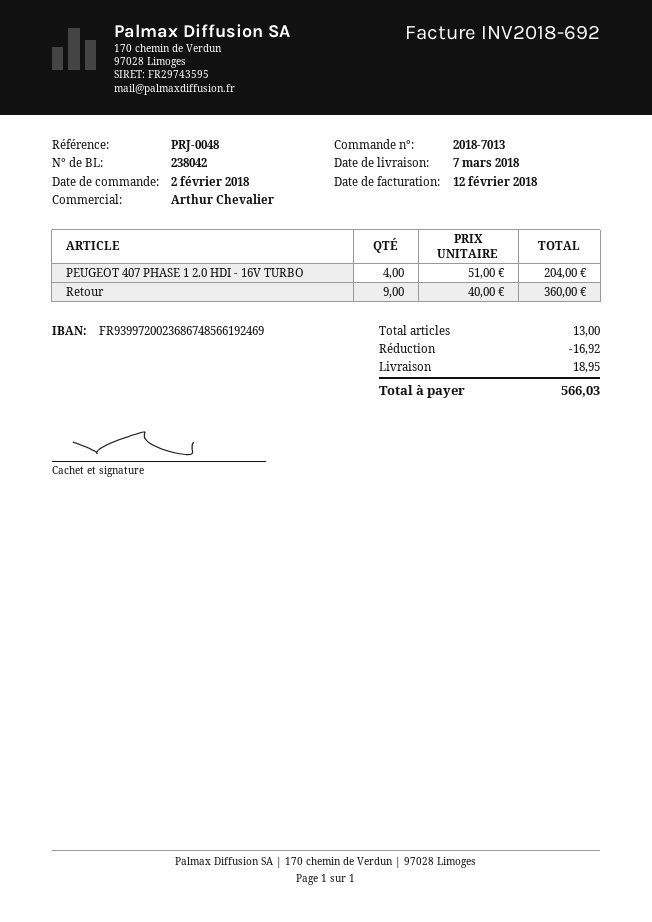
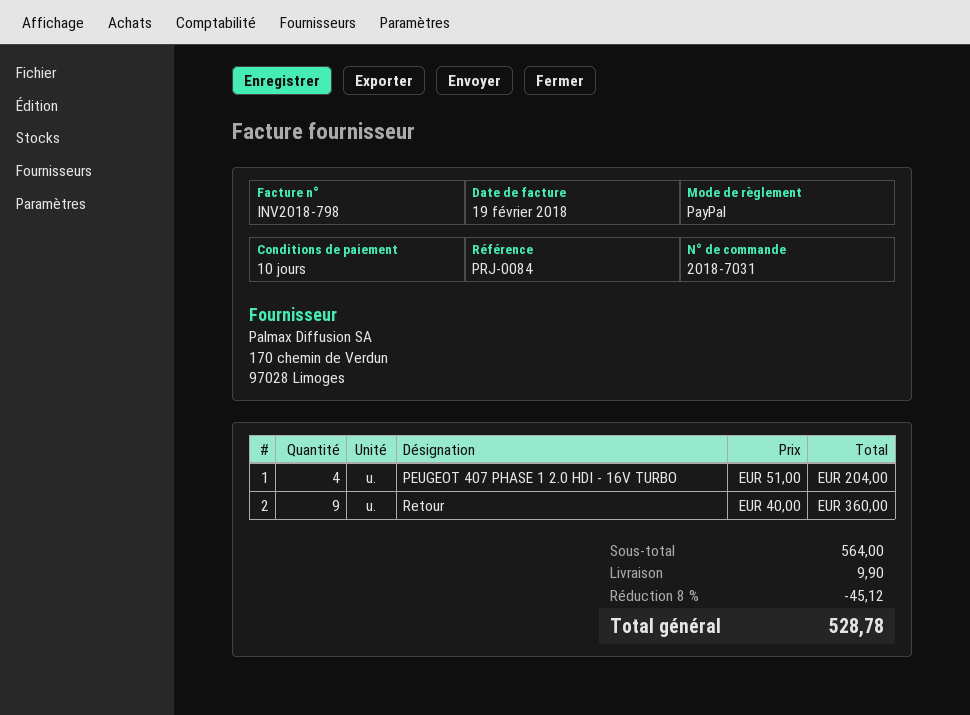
order number: 2018-7013 -> 2018-7031
invoice number: INV2018-692 -> INV2018-798
invoice date: 2018-02-12 -> 2018-02-19
reference: PRJ-0048 -> PRJ-0084
discount: 16.92 -> 45.12
shipping: 18.95 -> 9.90
total: 566.03 -> 528.78

